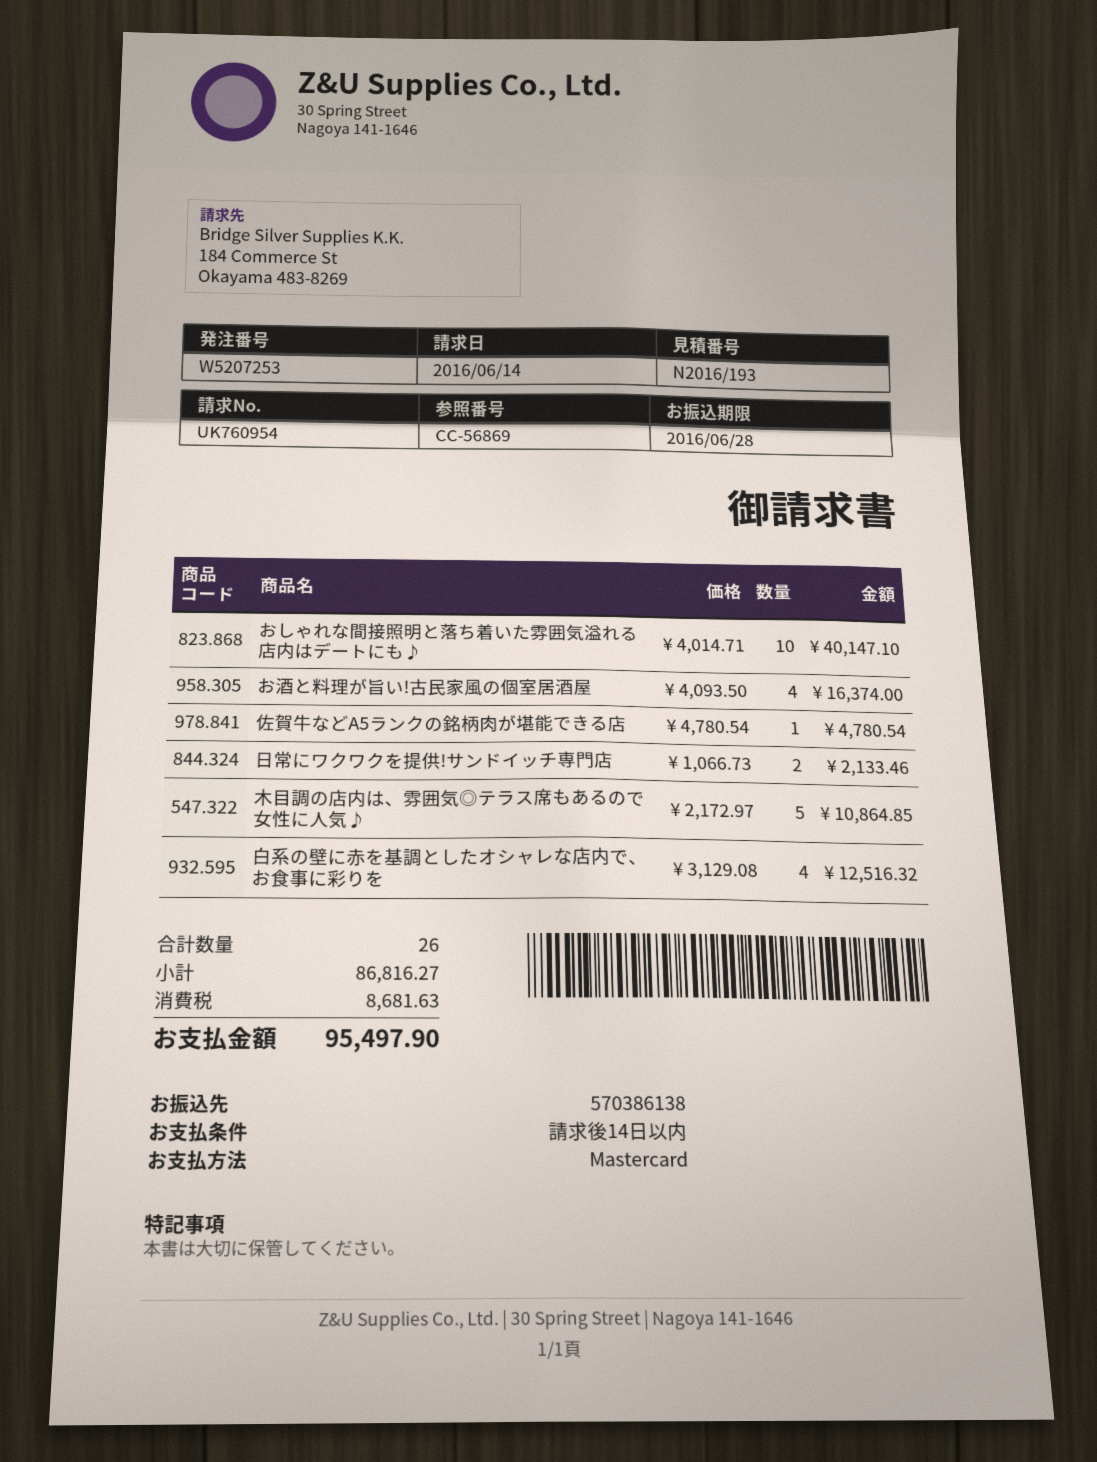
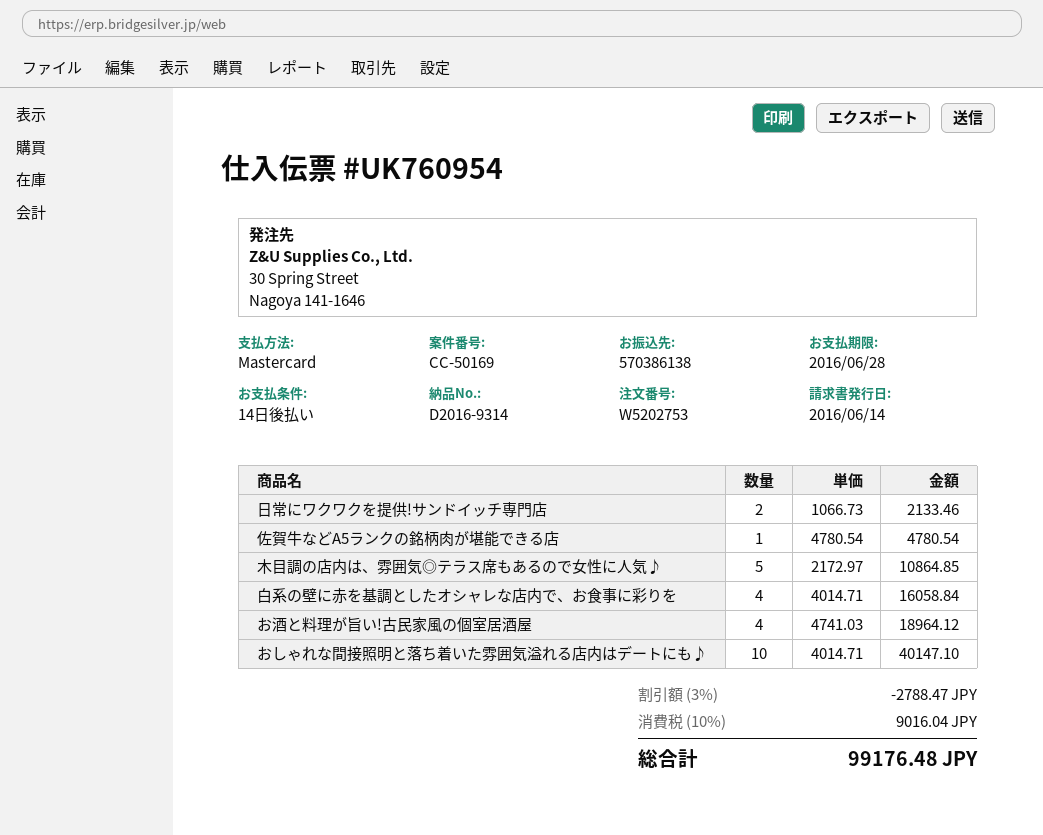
order number: W5207253 -> W5202753
reference: CC-56869 -> CC-50169
お酒と料理が旨い!古民家風の個室居酒屋: 4 x 4093.50 = 16374.00 -> 4 x 4741.03 = 18964.12
白系の壁に赤を基調としたオシャレな店内で、お食事に彩りを: 4 x 3129.08 = 12516.32 -> 4 x 4014.71 = 16058.84
discount: none -> 3% = 2788.47
tax: 8681.63 -> 9016.04
total: 95497.90 -> 99176.48

